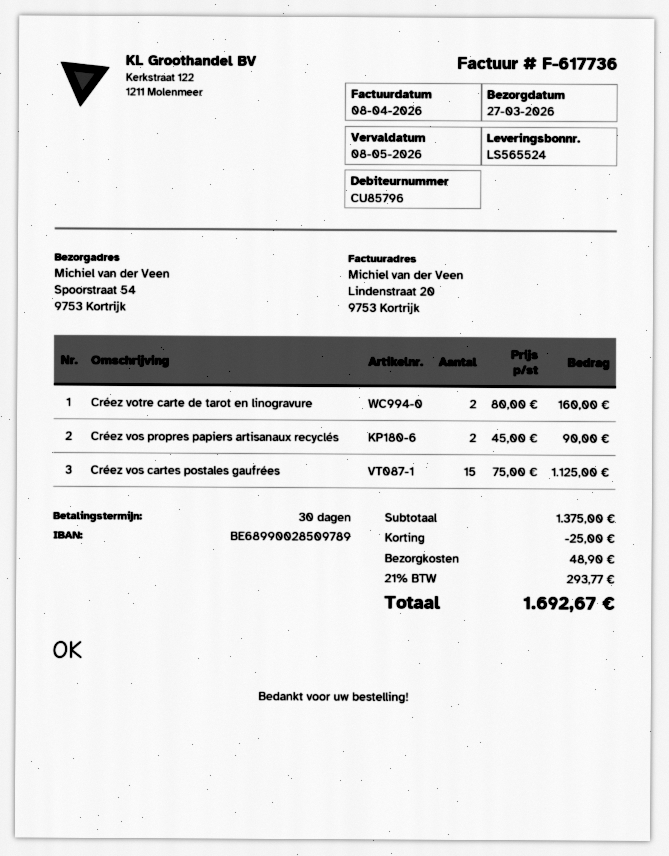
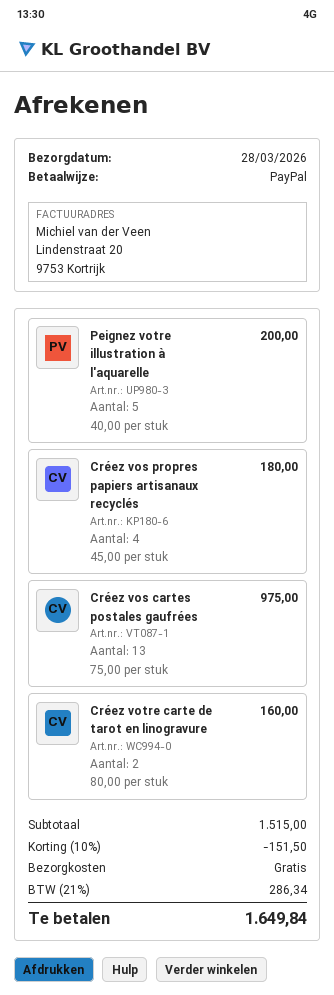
delivery date: 2026-03-27 -> 2026-03-28
Créez vos propres papiers artisanaux recyclés: 2 x 45.00 = 90.00 -> 4 x 45.00 = 180.00
Créez vos cartes postales gaufrées: 15 x 75.00 = 1125.00 -> 13 x 75.00 = 975.00
Peignez votre illustration à l'aquarelle: none -> 5 x 40.00 = 200.00
subtotal: 1375.00 -> 1515.00
discount: 25.00 -> 151.50
shipping: 48.90 -> 0.00
tax: 21% = 293.77 -> 21% = 286.34
total: 1692.67 -> 1649.84

